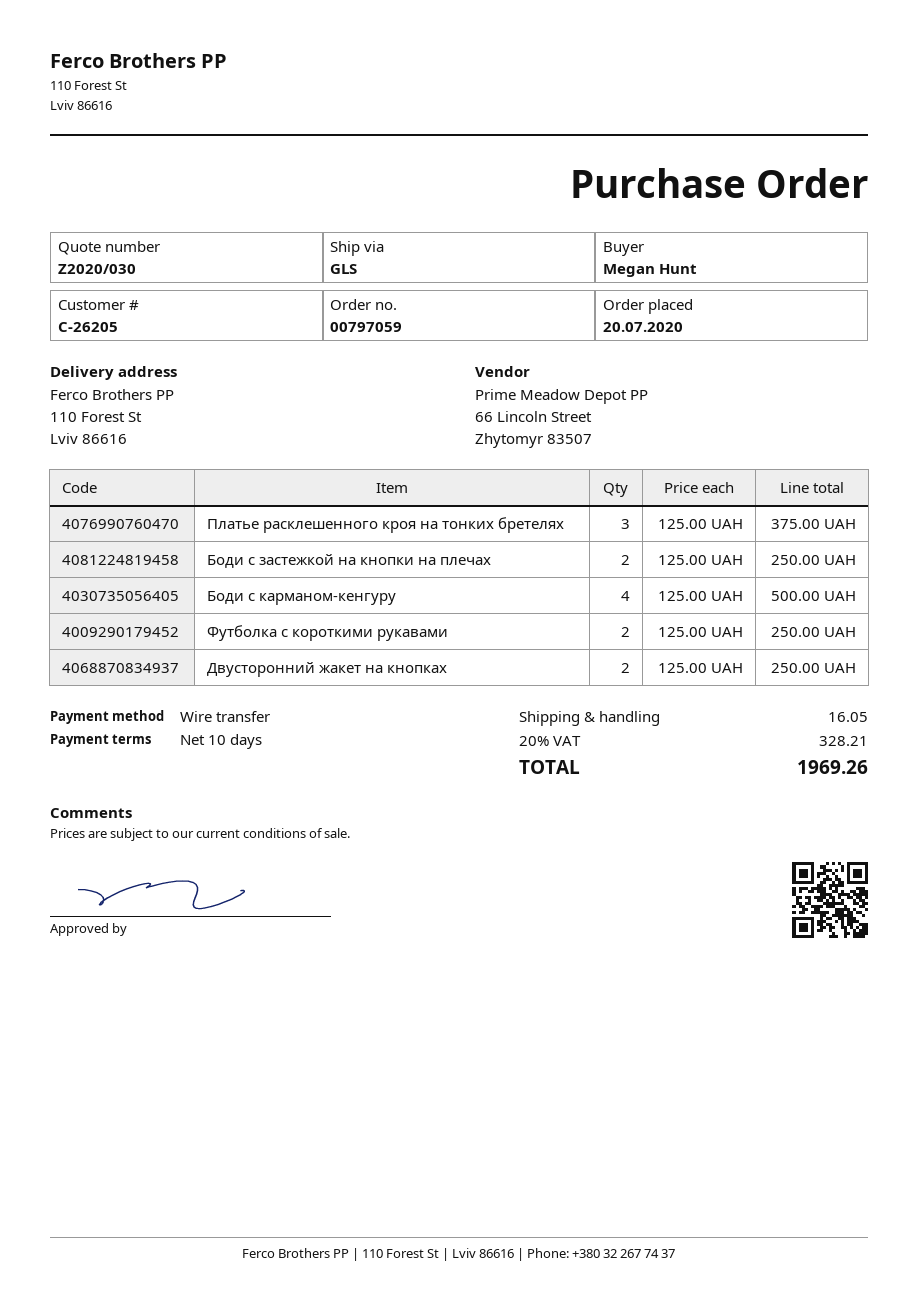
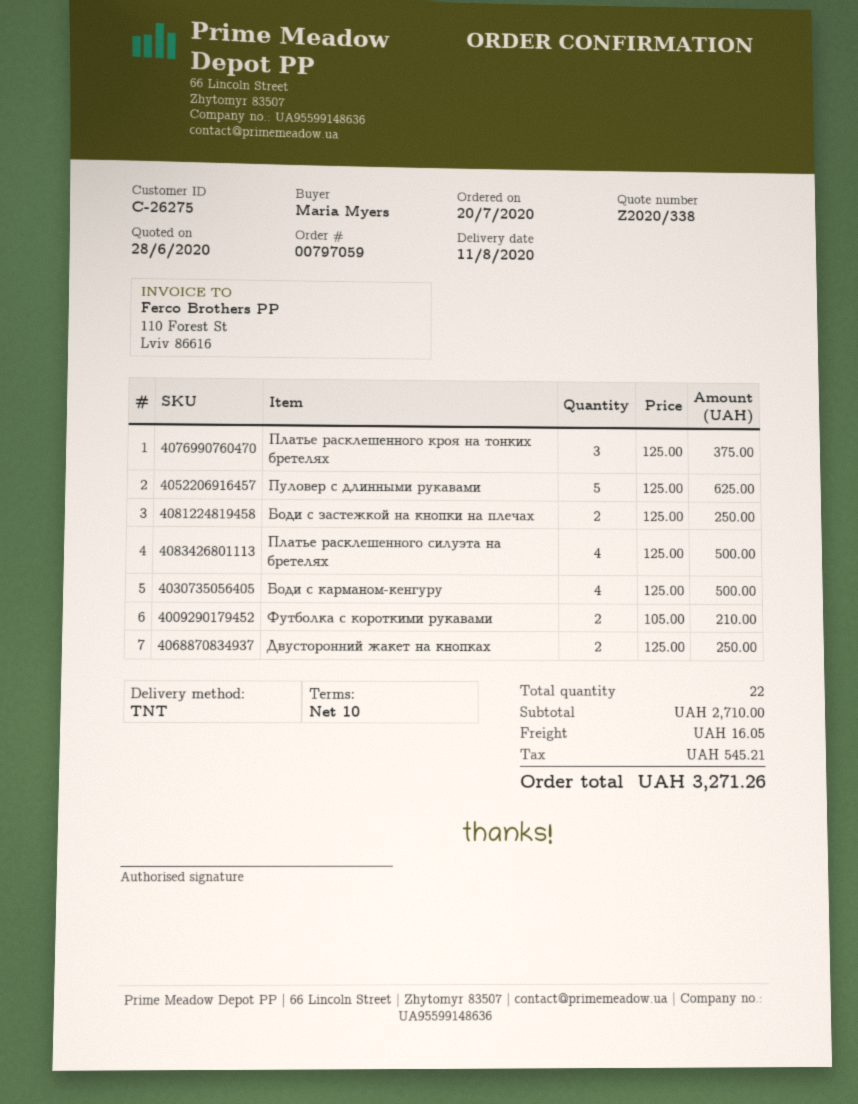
quote number: Z2020/030 -> Z2020/338
customer number: C-26205 -> C-26275
ordered by: Megan Hunt -> Maria Myers
shipping method: GLS -> TNT
Футболка с короткими рукавами: 2 x 125.00 = 250.00 -> 2 x 105.00 = 210.00
Пуловер с длинными рукавами: none -> 5 x 125.00 = 625.00
Платье расклешенного силуэта на бретелях: none -> 4 x 125.00 = 500.00
tax: 328.21 -> 545.21
total: 1969.26 -> 3271.26

